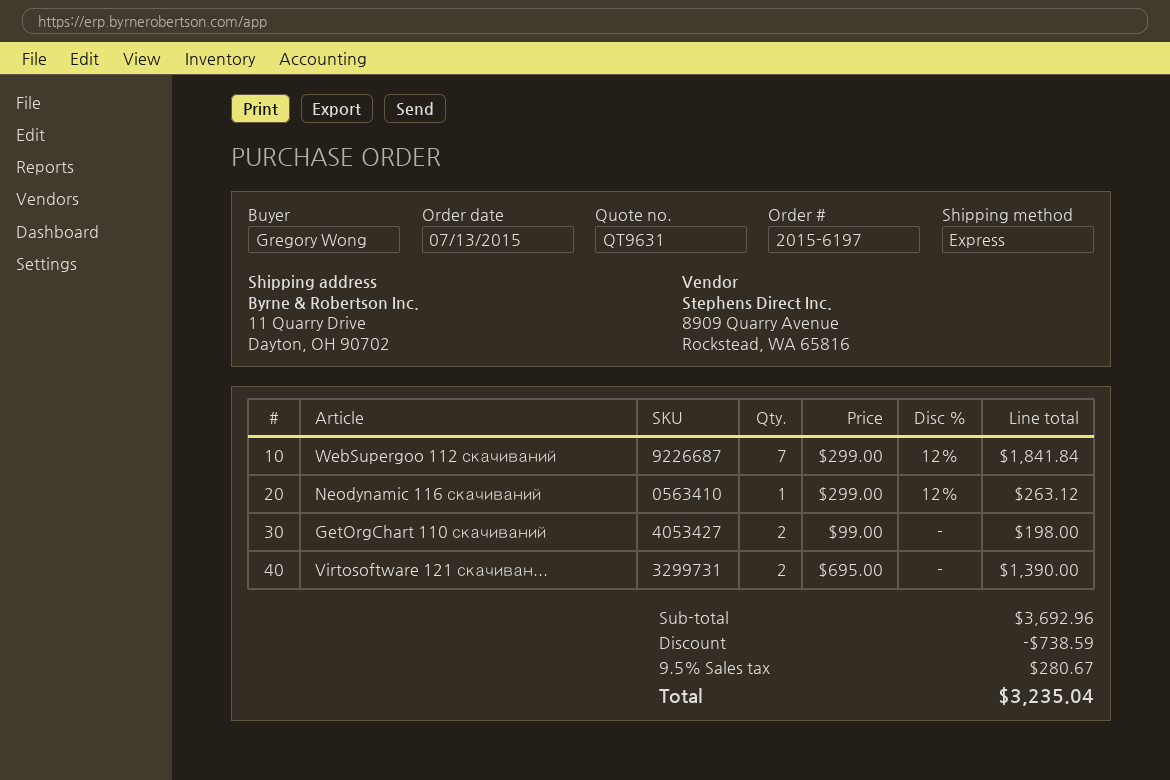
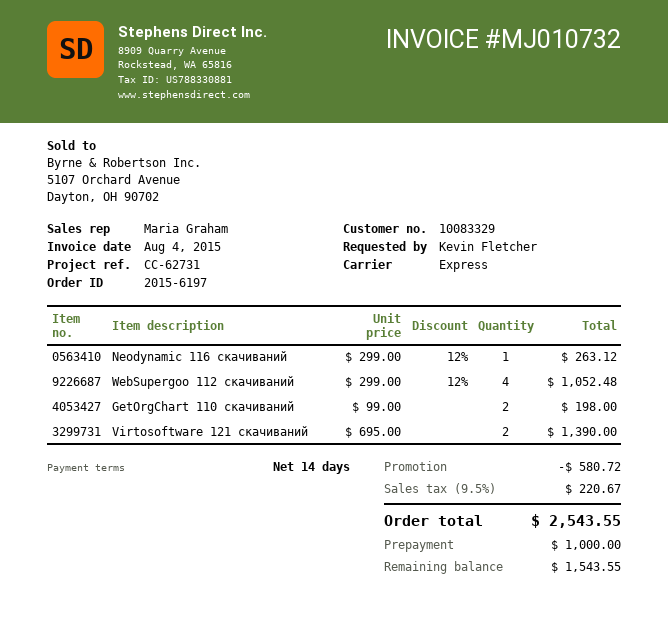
ordered by: Gregory Wong -> Kevin Fletcher
WebSupergoo 112 скачиваний: 7 x 299.00 - 12% = 1841.84 -> 4 x 299.00 - 12% = 1052.48
discount: 738.59 -> 580.72
tax: 9.5% = 280.67 -> 9.5% = 220.67
total: 3235.04 -> 2543.55

